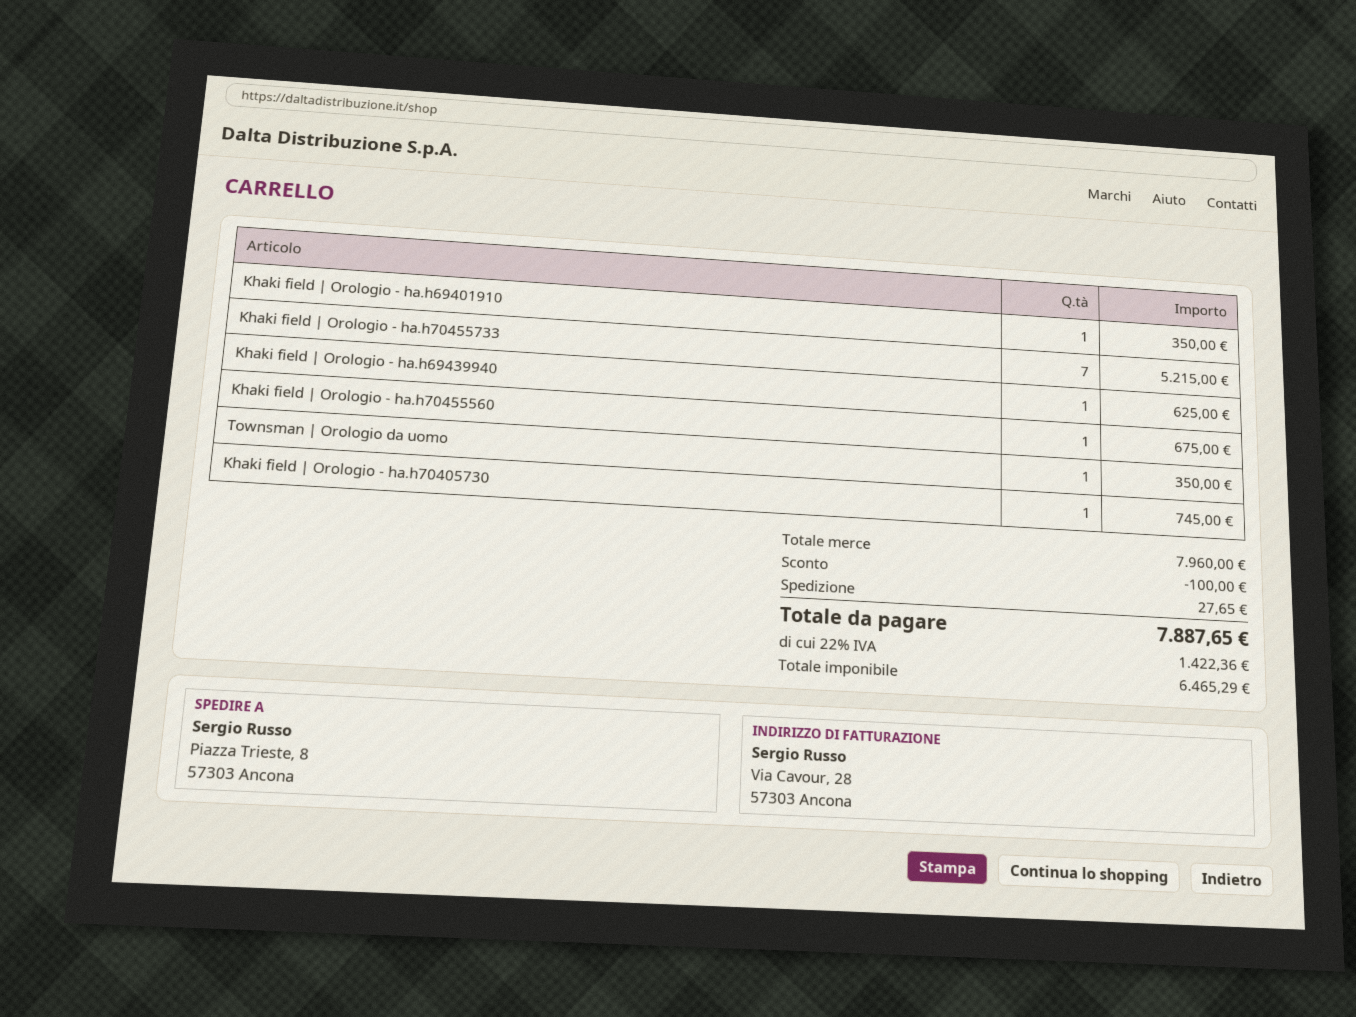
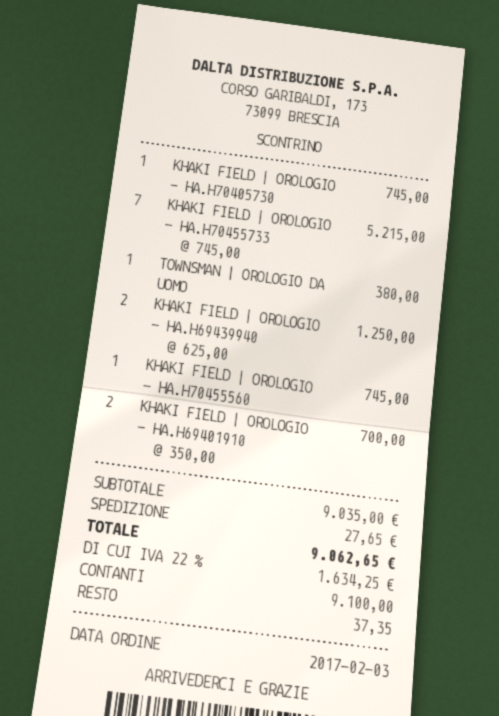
Khaki field | Orologio - ha.h69401910: 1 for 350.00 -> 2 for 700.00
Khaki field | Orologio - ha.h69439940: 1 for 625.00 -> 2 for 1250.00
Khaki field | Orologio - ha.h70455560: 1 for 675.00 -> 1 for 745.00
Townsman | Orologio da uomo: 1 for 350.00 -> 1 for 380.00
subtotal: 7960.00 -> 9035.00
discount: 100.00 -> none
tax: 22% = 1422.36 -> 22% = 1634.25
total: 7887.65 -> 9062.65

